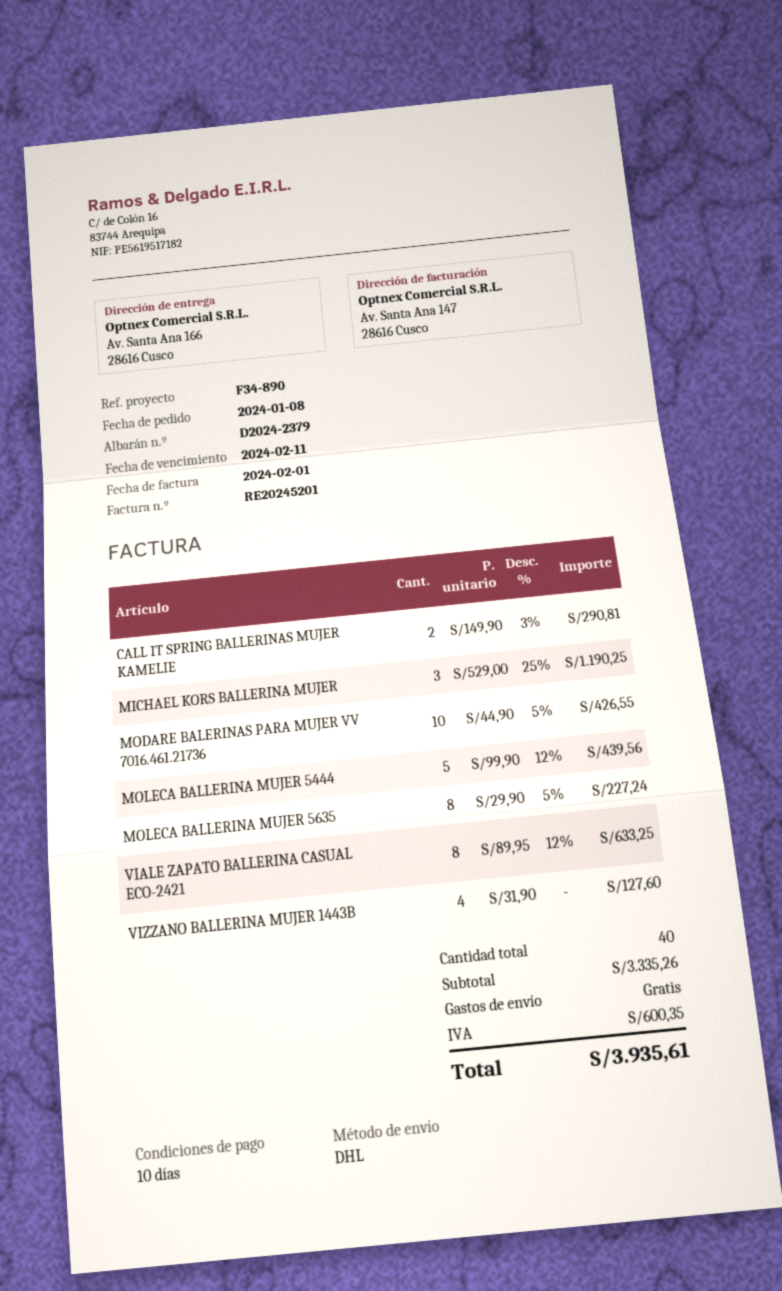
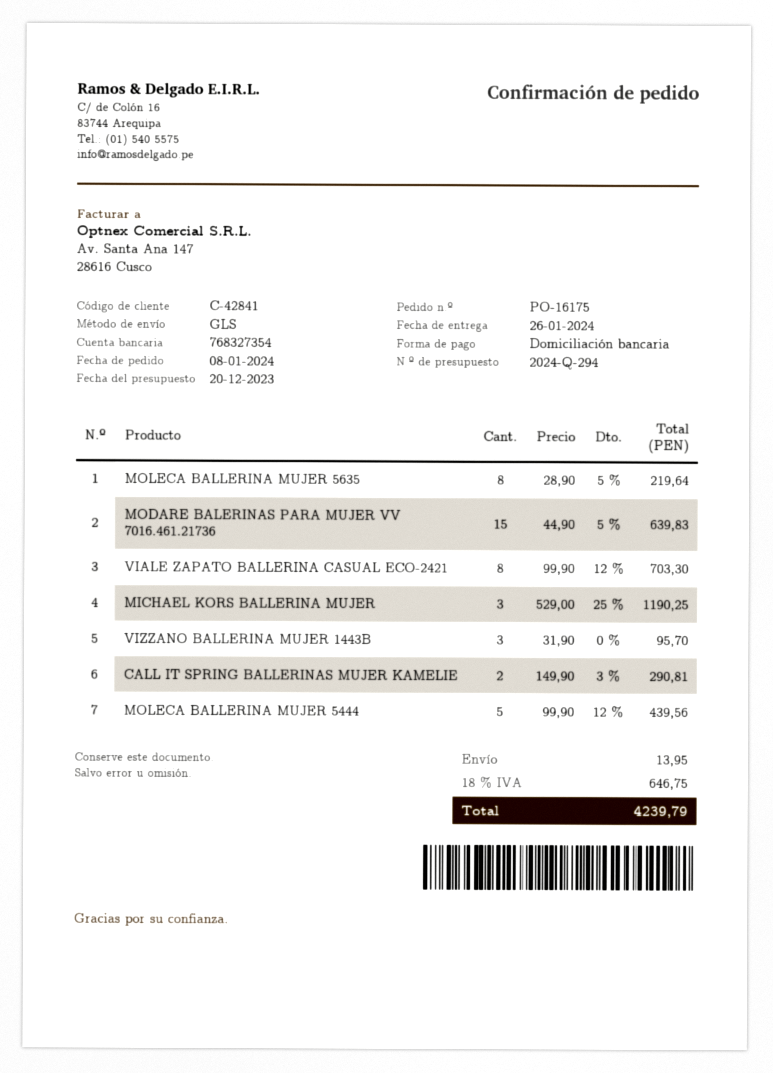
shipping method: DHL -> GLS
MODARE BALERINAS PARA MUJER VV 7016.461.21736: 10 x 44.90 - 5% = 426.55 -> 15 x 44.90 - 5% = 639.83
MOLECA BALLERINA MUJER 5635: 8 x 29.90 - 5% = 227.24 -> 8 x 28.90 - 5% = 219.64
VIALE ZAPATO BALLERINA CASUAL ECO-2421: 8 x 89.95 - 12% = 633.25 -> 8 x 99.90 - 12% = 703.30
VIZZANO BALLERINA MUJER 1443B: 4 x 31.90 = 127.60 -> 3 x 31.90 = 95.70
shipping: 0.00 -> 13.95
tax: 600.35 -> 646.75
total: 3935.61 -> 4239.79

